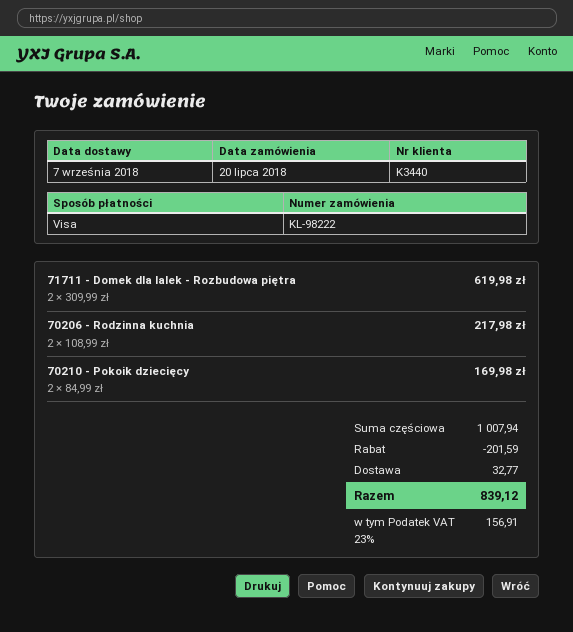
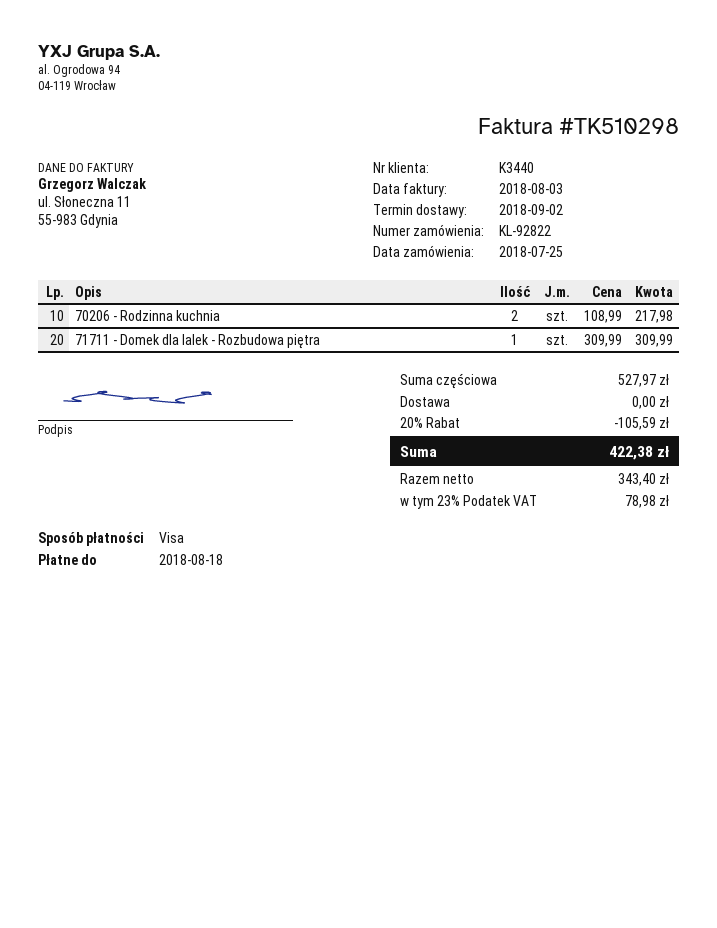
order number: KL-98222 -> KL-92822
order date: 2018-07-20 -> 2018-07-25
delivery date: 2018-09-07 -> 2018-09-02
71711 - Domek dla lalek - Rozbudowa piętra: 2 x 309.99 = 619.98 -> 1 x 309.99 = 309.99
70210 - Pokoik dziecięcy: 2 x 84.99 = 169.98 -> none
subtotal: 1007.94 -> 527.97
discount: 201.59 -> 105.59
shipping: 32.77 -> 0.00
tax: 23% = 156.91 -> 23% = 78.98
total: 839.12 -> 422.38

